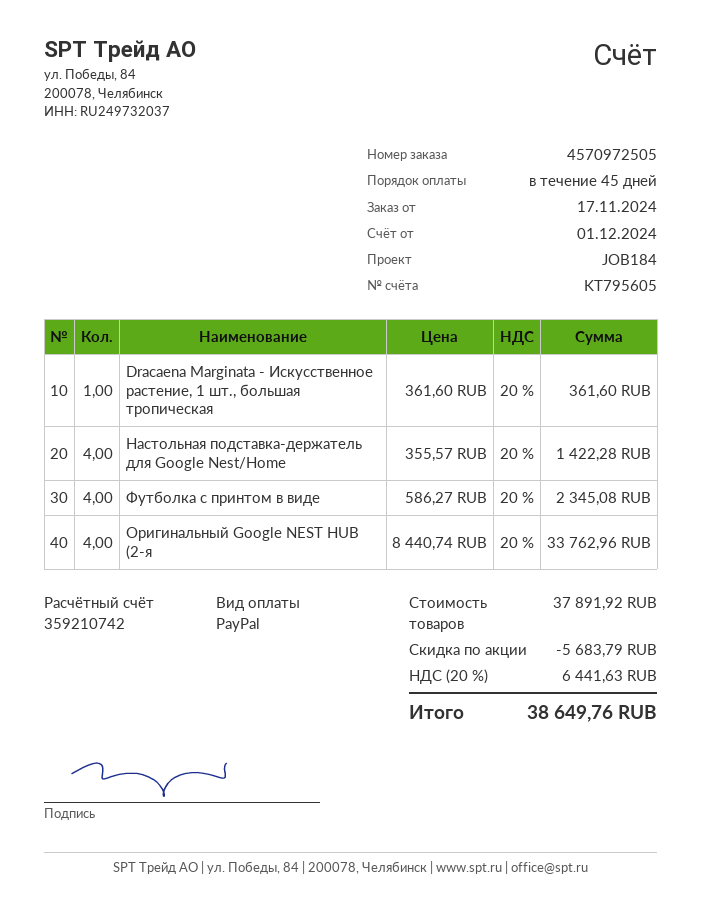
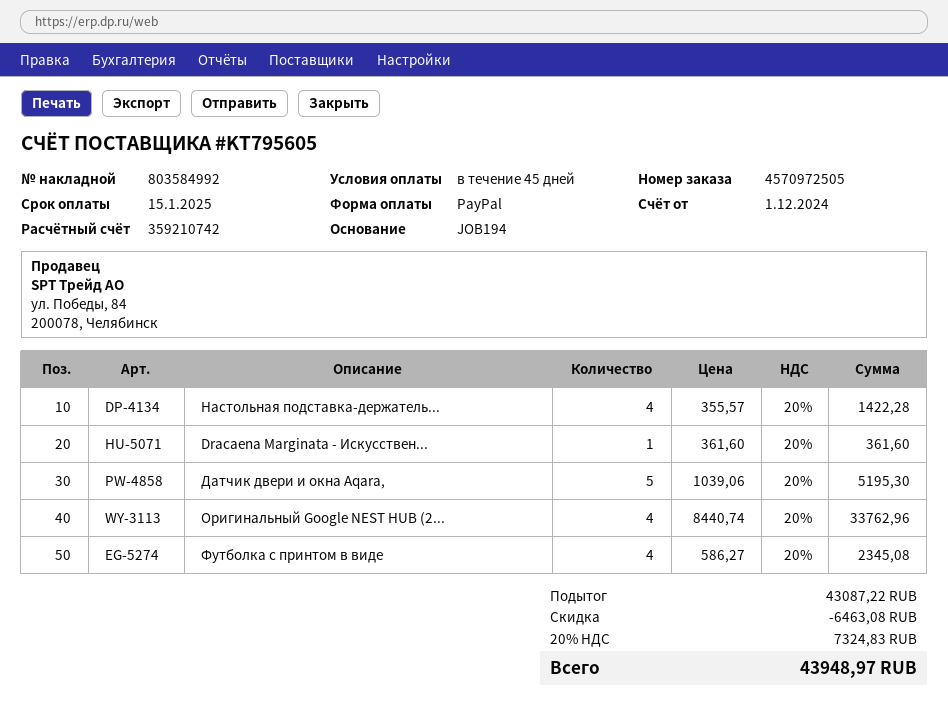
reference: JOB184 -> JOB194
Датчик двери и окна Aqara,: none -> 5 x 1039.06 = 5195.30
subtotal: 37891.92 -> 43087.22
discount: 5683.79 -> 6463.08
tax: 20% = 6441.63 -> 20% = 7324.83
total: 38649.76 -> 43948.97

